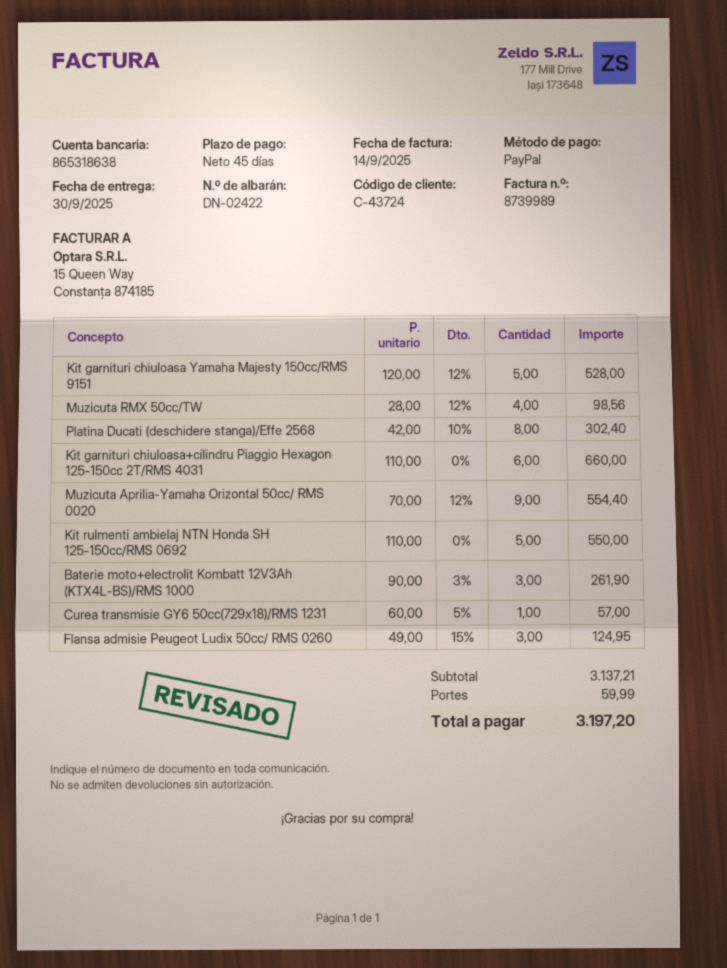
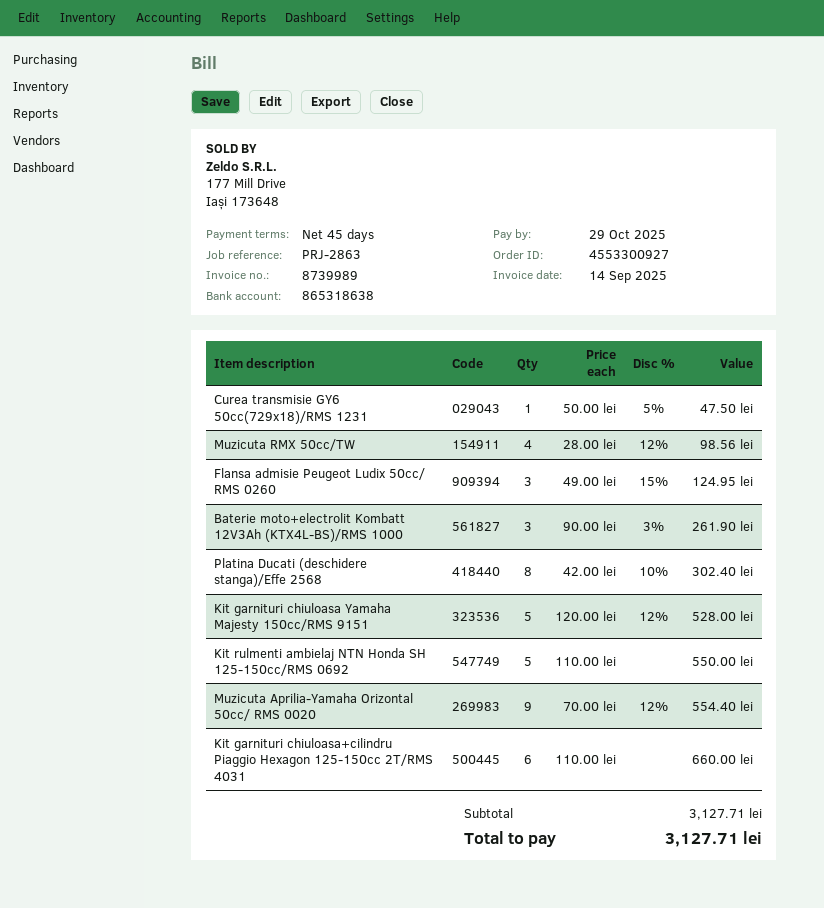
Curea transmisie GY6 50cc(729x18)/RMS 1231: 1 x 60.00 - 5% = 57.00 -> 1 x 50.00 - 5% = 47.50
subtotal: 3137.21 -> 3127.71
shipping: 59.99 -> none
total: 3197.20 -> 3127.71

